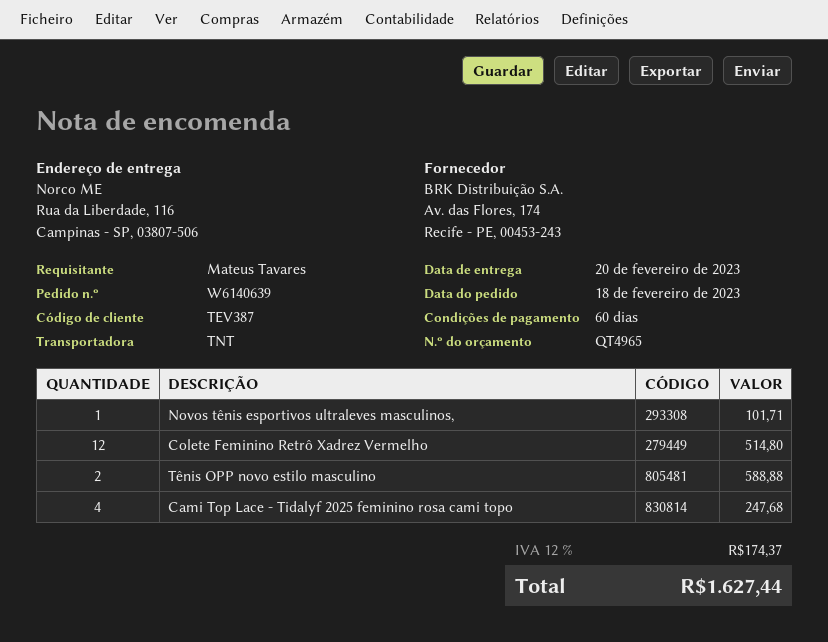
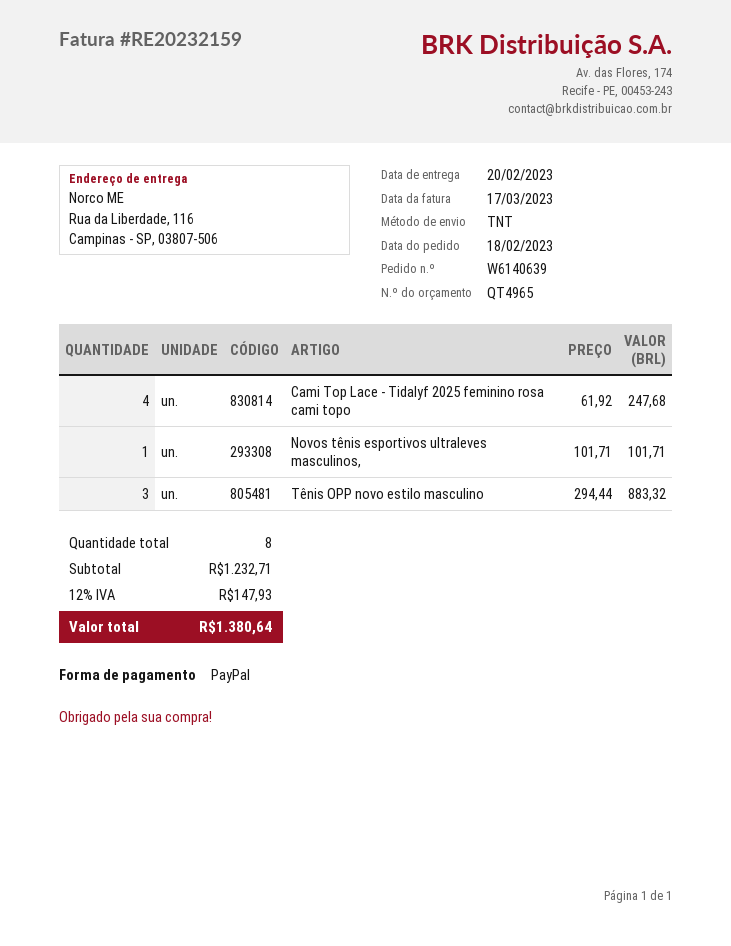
Colete Feminino Retrô Xadrez Vermelho: 12 for 514.80 -> none
Tênis OPP novo estilo masculino: 2 for 588.88 -> 3 for 883.32
tax: 12% = 174.37 -> 12% = 147.93
total: 1627.44 -> 1380.64

